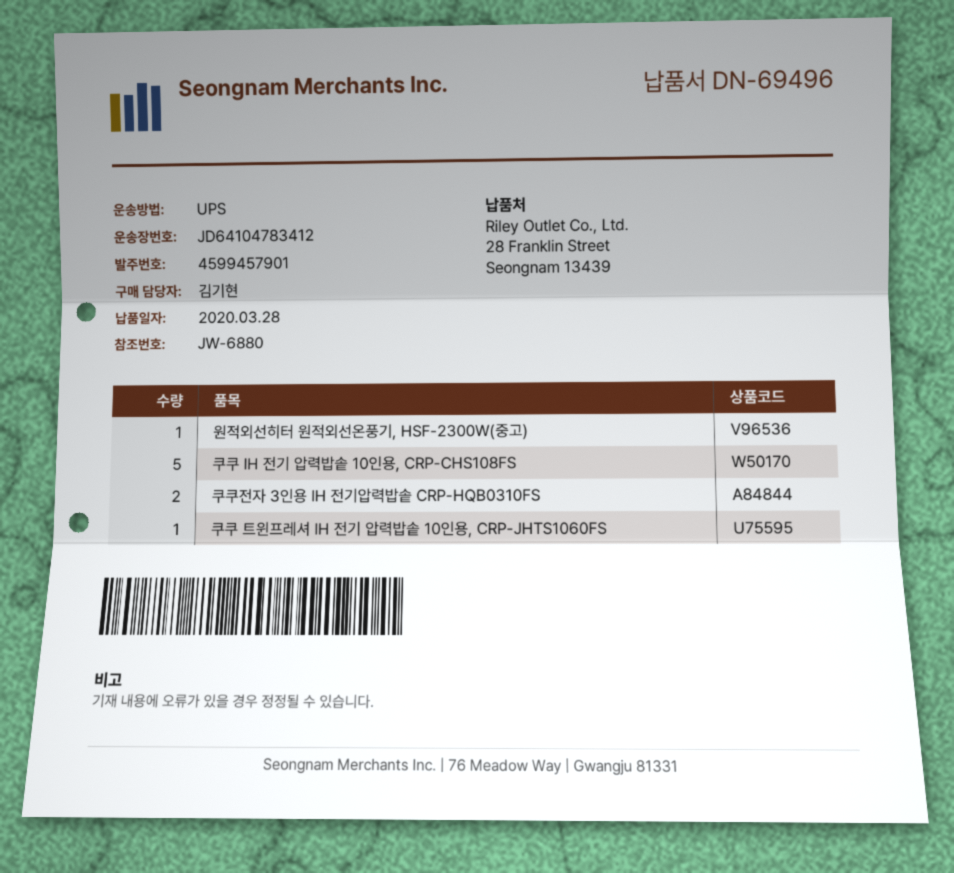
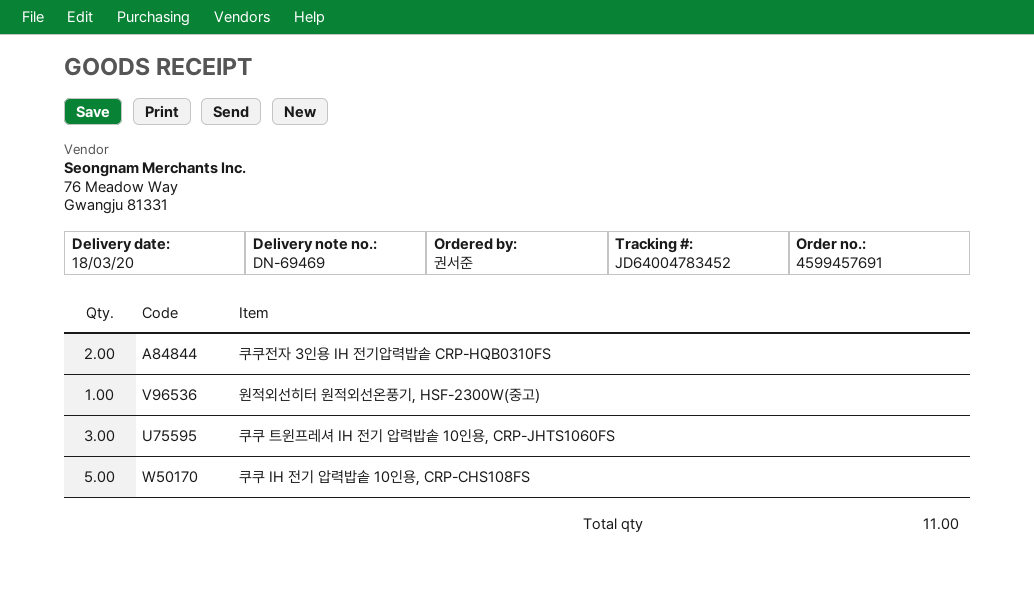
order number: 4599457901 -> 4599457691
delivery note number: DN-69496 -> DN-69469
delivery date: 2020-03-28 -> 2020-03-18
ordered by: 김기현 -> 권서준
tracking number: JD64104783412 -> JD64004783452
쿠쿠 트윈프레셔 IH 전기 압력밥솥 10인용, CRP-JHTS1060FS: 1 -> 3

